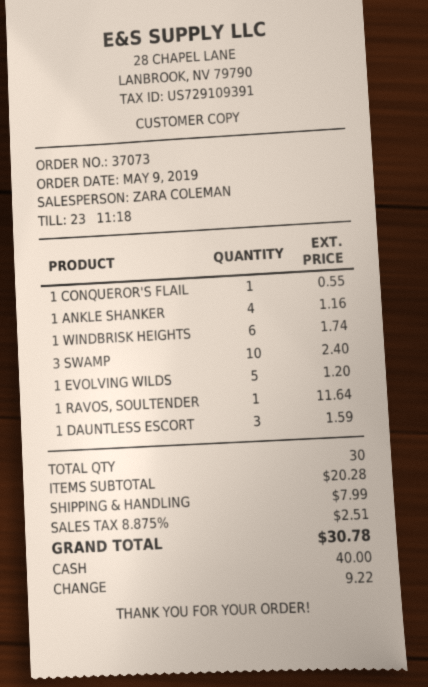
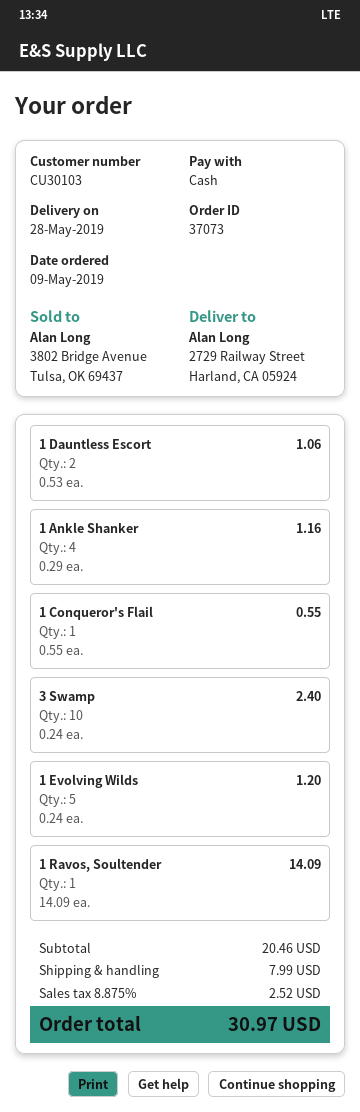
1 WINDBRISK HEIGHTS: 6 for 1.74 -> none
1 RAVOS, SOULTENDER: 1 for 11.64 -> 1 for 14.09
1 DAUNTLESS ESCORT: 3 for 1.59 -> 2 for 1.06
subtotal: 20.28 -> 20.46
tax: 8.875% = 2.51 -> 8.875% = 2.52
total: 30.78 -> 30.97

